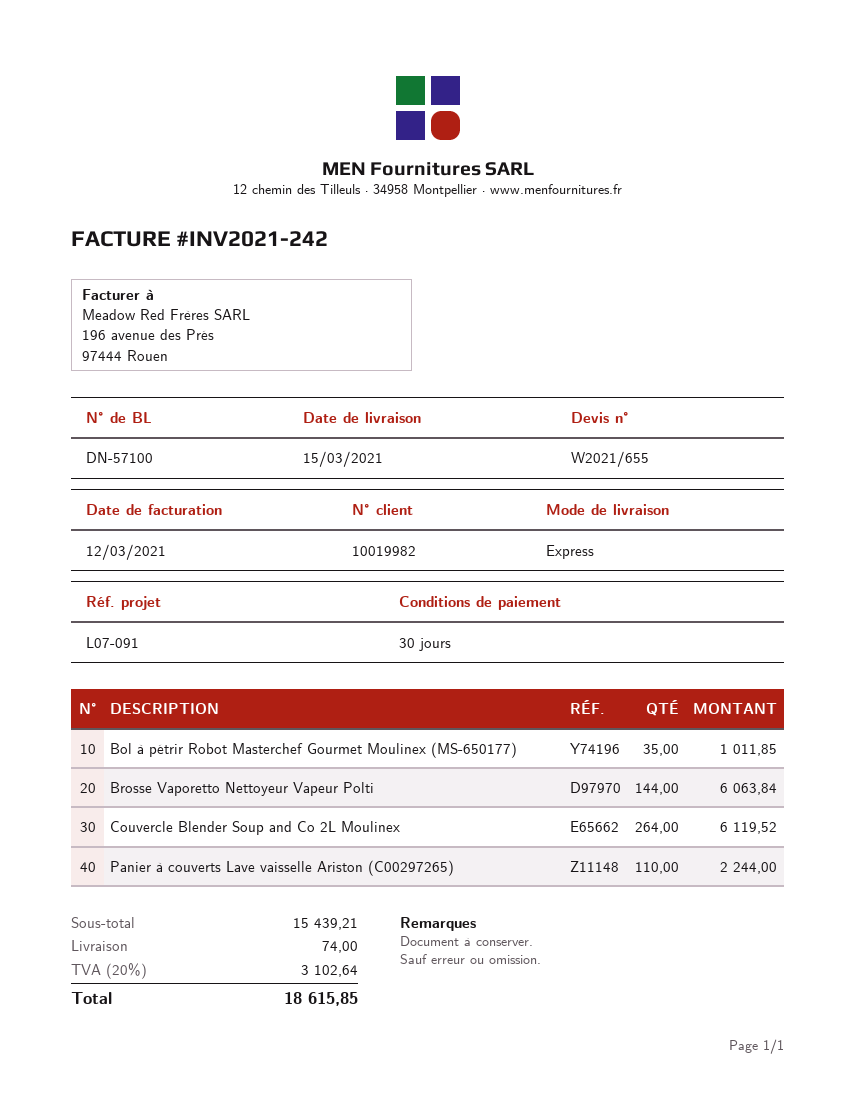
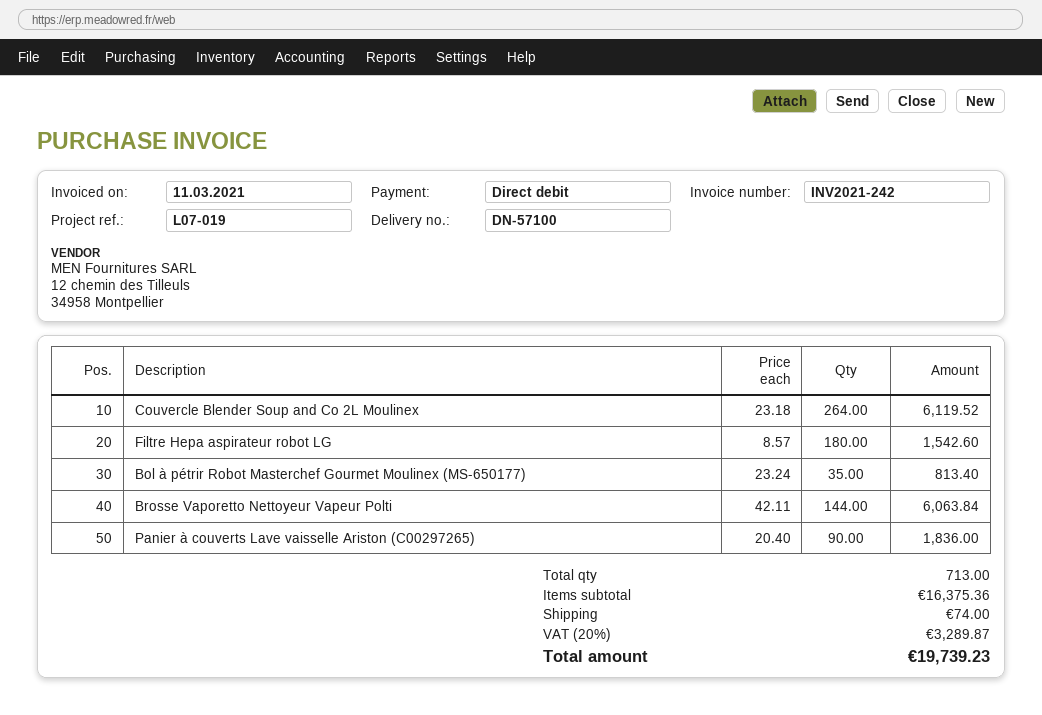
invoice date: 2021-03-12 -> 2021-03-11
reference: L07-091 -> L07-019
Bol à pétrir Robot Masterchef Gourmet Moulinex (MS-650177): 35 for 1011.85 -> 35 for 813.40
Panier à couverts Lave vaisselle Ariston (C00297265): 110 for 2244.00 -> 90 for 1836.00
Filtre Hepa aspirateur robot LG: none -> 180 for 1542.60
subtotal: 15439.21 -> 16375.36
tax: 20% = 3102.64 -> 20% = 3289.87
total: 18615.85 -> 19739.23

